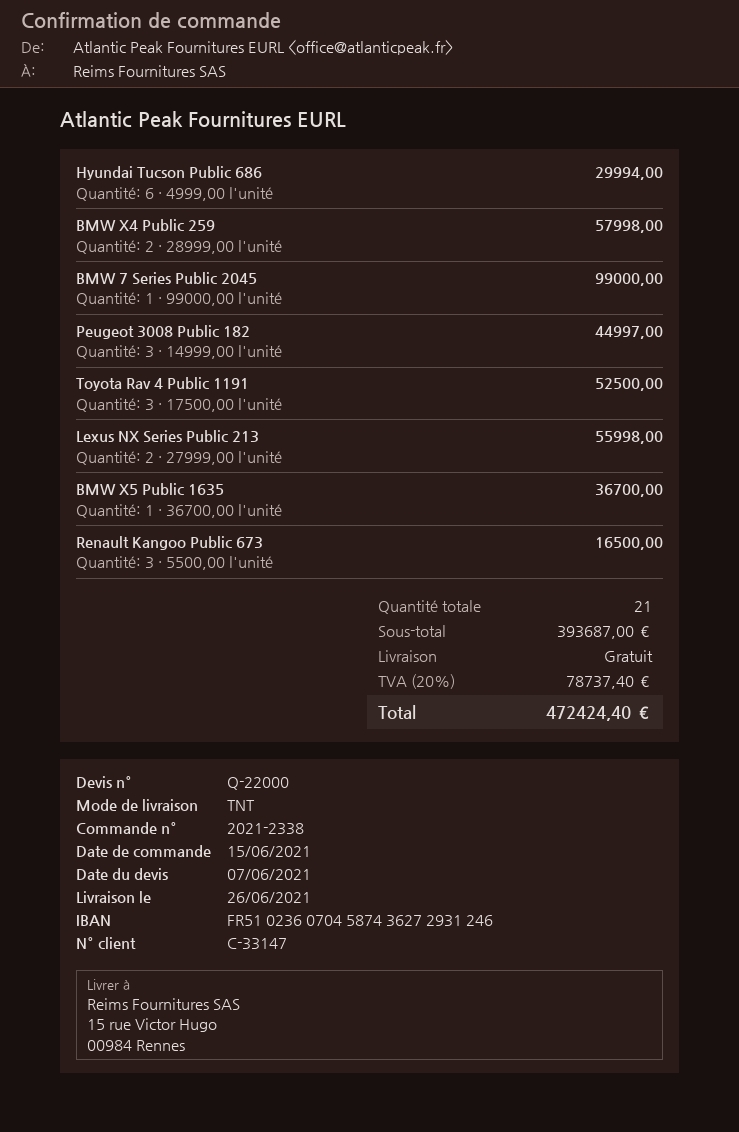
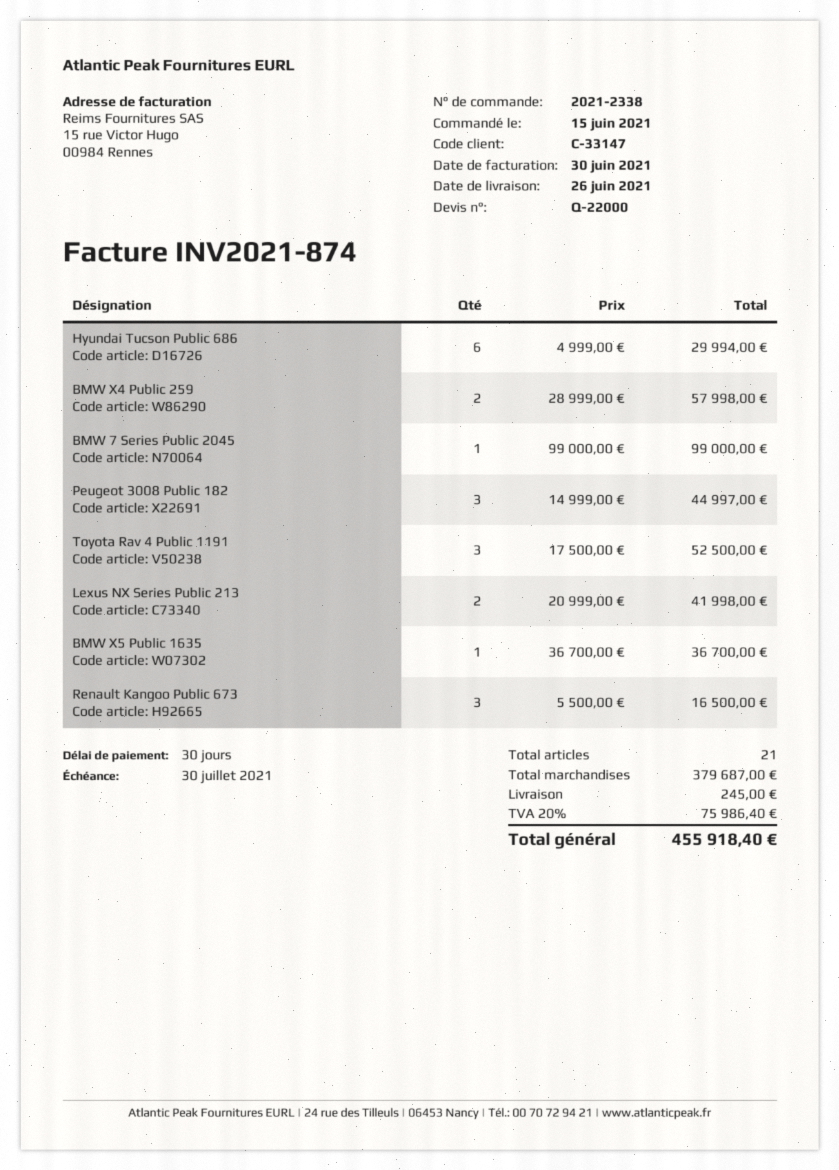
Lexus NX Series Public 213: 2 x 27999.00 = 55998.00 -> 2 x 20999.00 = 41998.00
subtotal: 393687.00 -> 379687.00
shipping: 0.00 -> 245.00
tax: 20% = 78737.40 -> 20% = 75986.40
total: 472424.40 -> 455918.40

